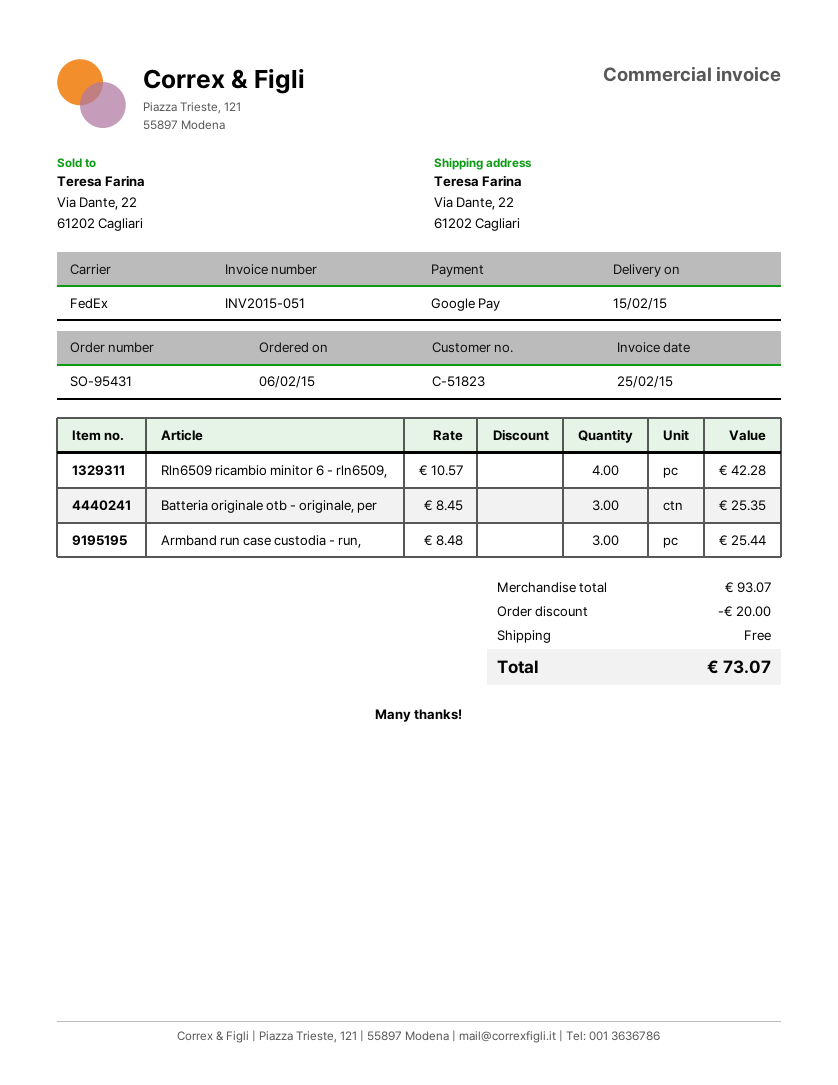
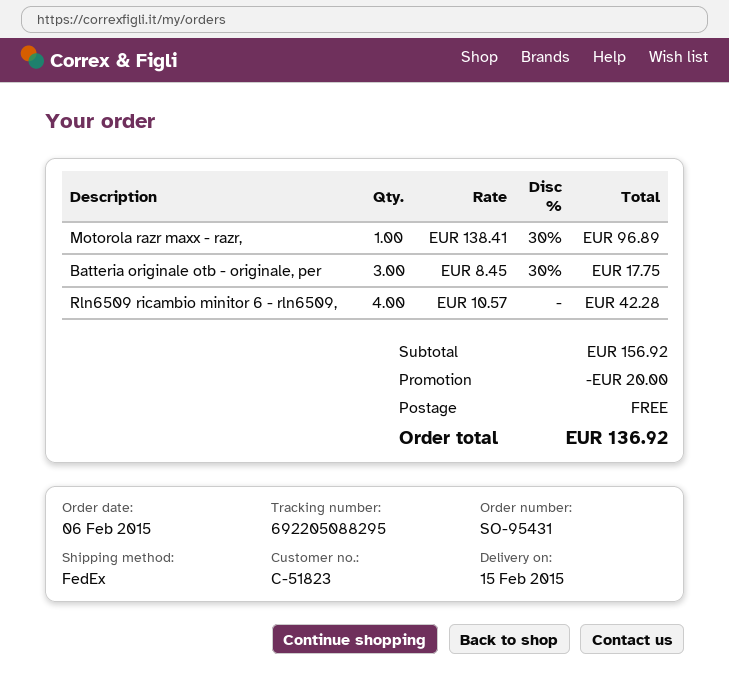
Batteria originale otb - originale, per: 3 x 8.45 = 25.35 -> 3 x 8.45 - 30% = 17.75
Armband run case custodia - run,: 3 x 8.48 = 25.44 -> none
Motorola razr maxx - razr,: none -> 1 x 138.41 - 30% = 96.89
subtotal: 93.07 -> 156.92
total: 73.07 -> 136.92

